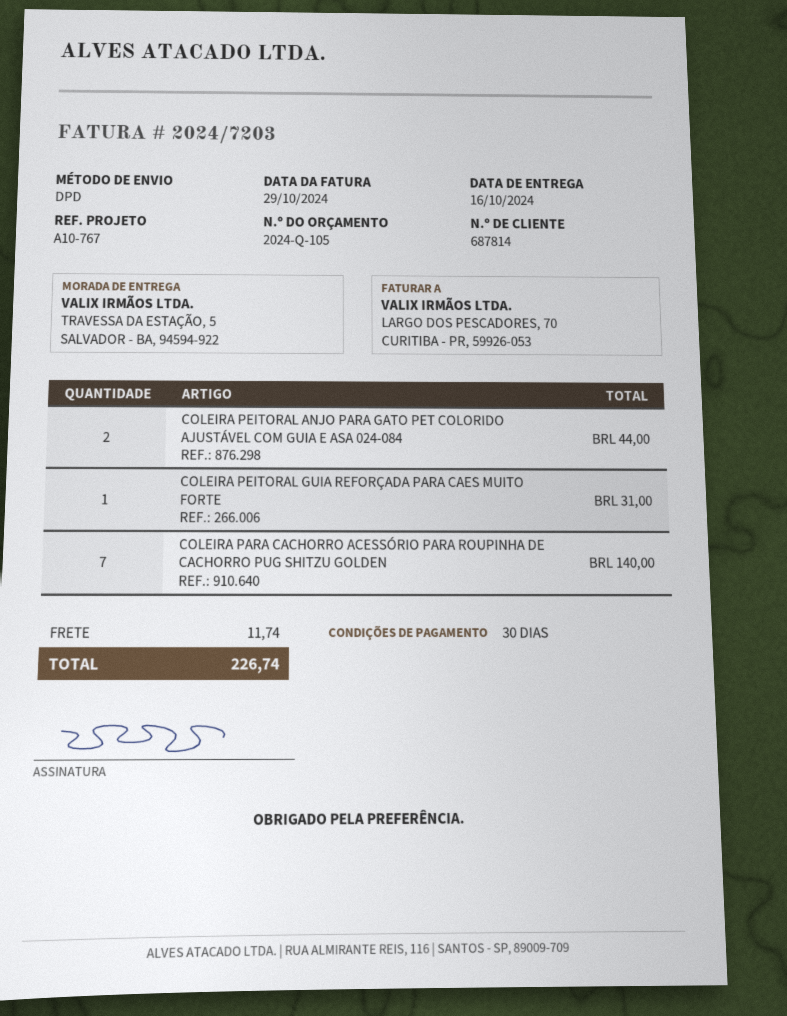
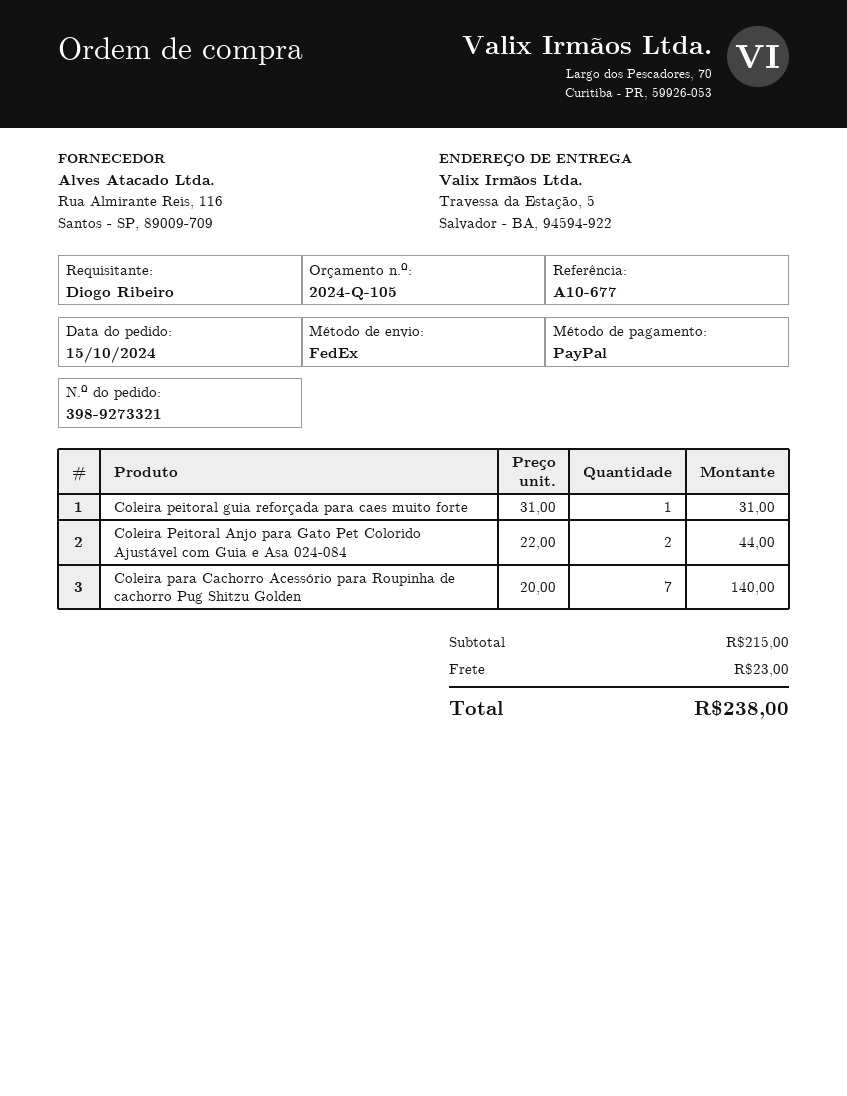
reference: A10-767 -> A10-677
shipping method: DPD -> FedEx
shipping: 11.74 -> 23.00
total: 226.74 -> 238.00

